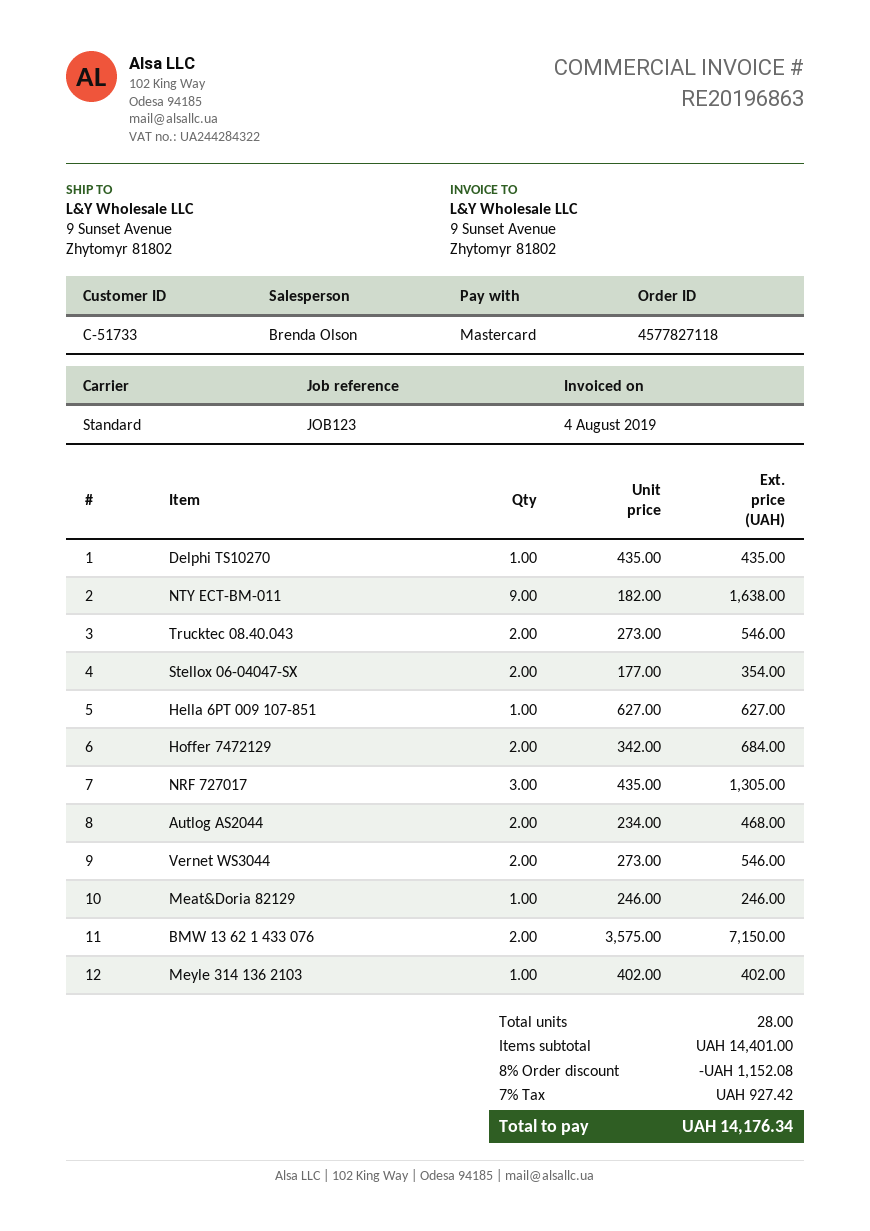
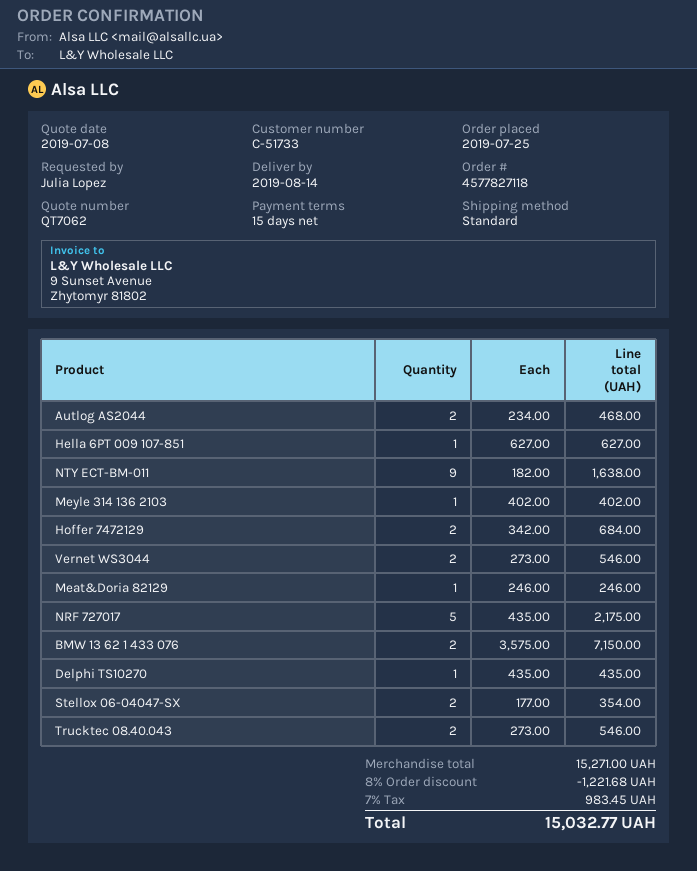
NRF 727017: 3 x 435.00 = 1305.00 -> 5 x 435.00 = 2175.00
subtotal: 14401.00 -> 15271.00
discount: 8% = 1152.08 -> 8% = 1221.68
tax: 7% = 927.42 -> 7% = 983.45
total: 14176.34 -> 15032.77

